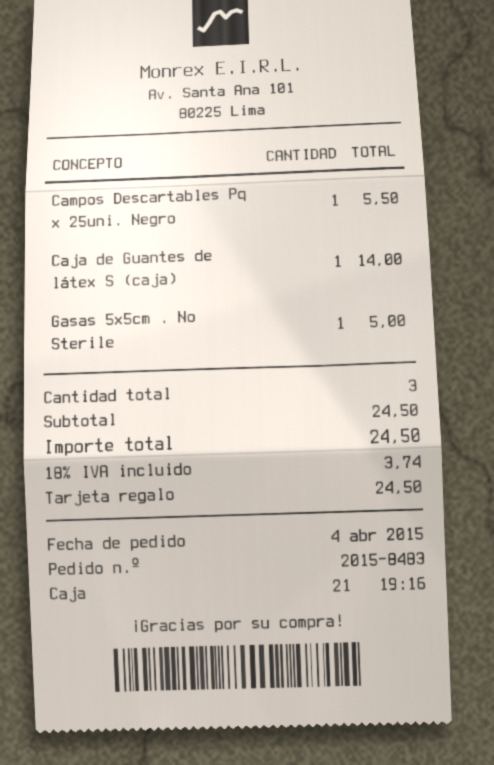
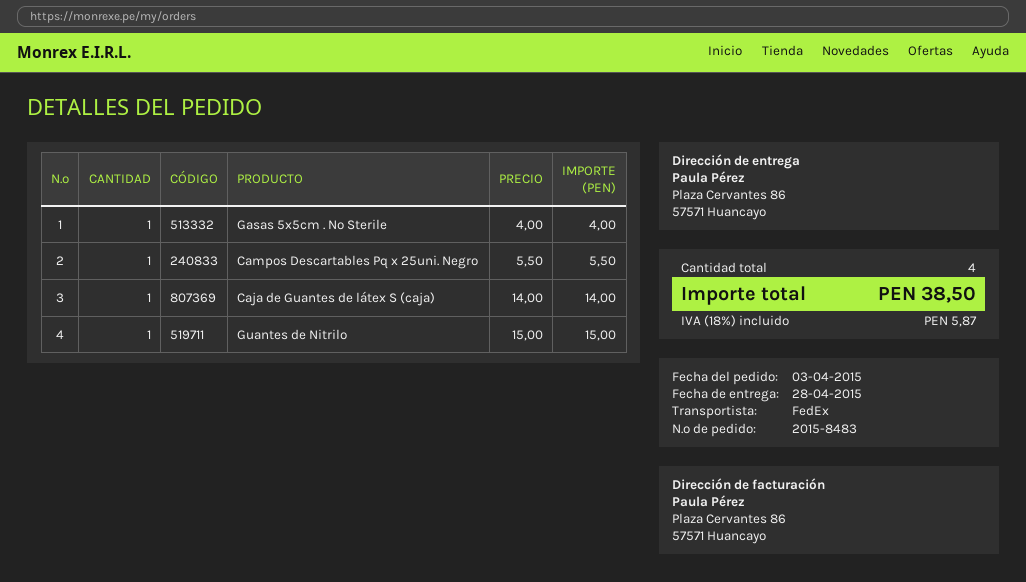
order date: 2015-04-04 -> 2015-04-03
Gasas 5x5cm . No Sterile: 1 for 5.00 -> 1 for 4.00
Guantes de Nitrilo: none -> 1 for 15.00
total quantity: 3 -> 4
tax: 18% = 3.74 -> 18% = 5.87
total: 24.50 -> 38.50

